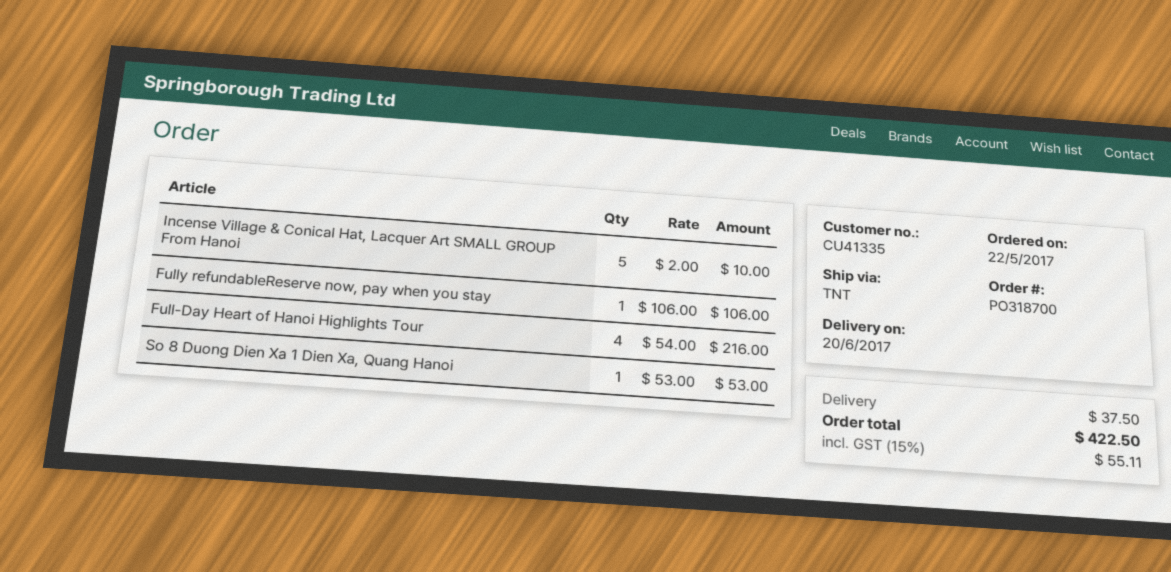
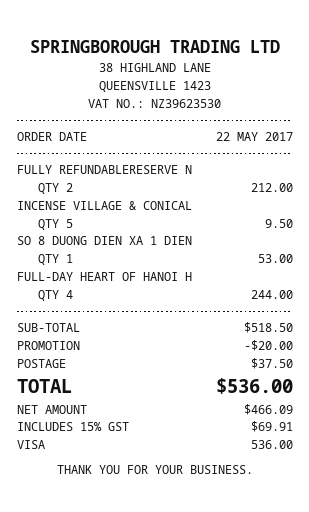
Incense Village & Conical Hat, Lacquer Art SMALL GROUP From Hanoi: 5 for 10.00 -> 5 for 9.50
Fully refundableReserve now, pay when you stay: 1 for 106.00 -> 2 for 212.00
Full-Day Heart of Hanoi Highlights Tour: 4 for 216.00 -> 4 for 244.00
discount: none -> 20.00
tax: 15% = 55.11 -> 15% = 69.91
total: 422.50 -> 536.00

